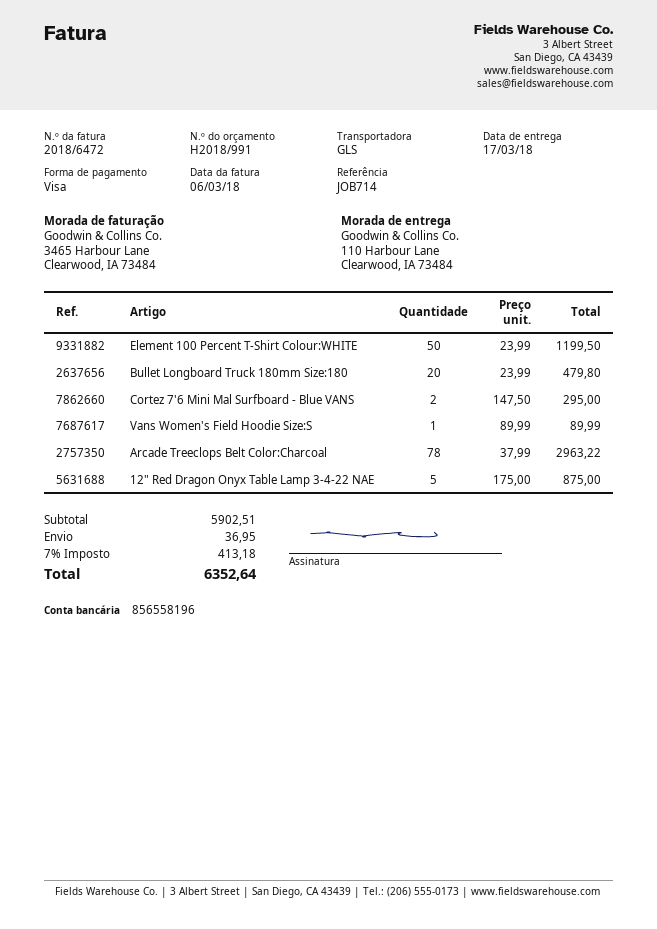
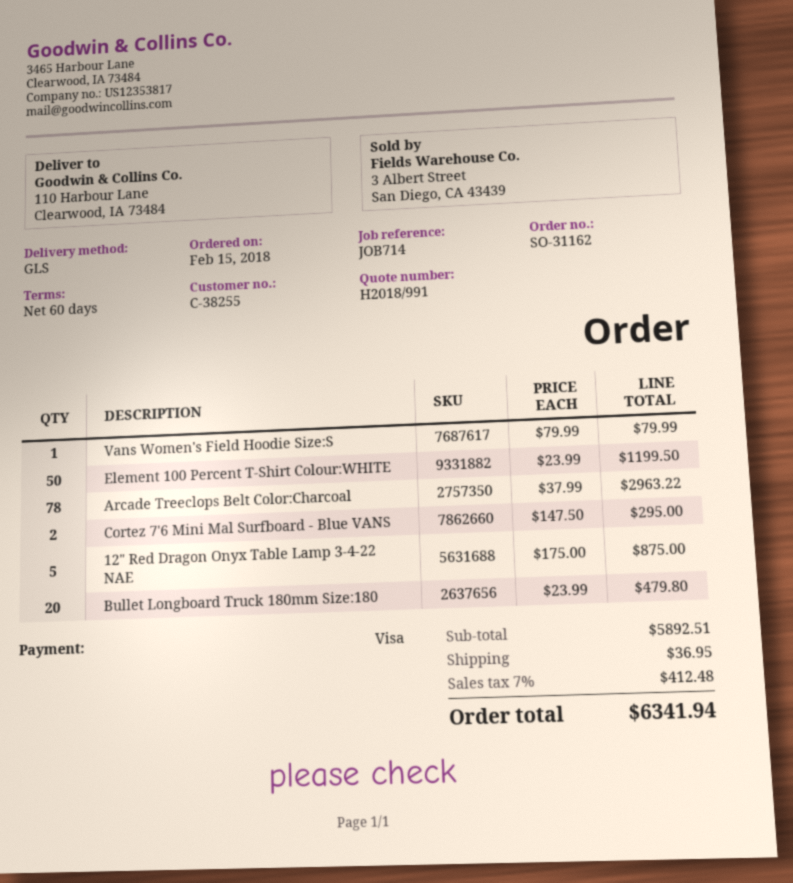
Vans Women's Field Hoodie Size:S: 1 x 89.99 = 89.99 -> 1 x 79.99 = 79.99
subtotal: 5902.51 -> 5892.51
tax: 7% = 413.18 -> 7% = 412.48
total: 6352.64 -> 6341.94

